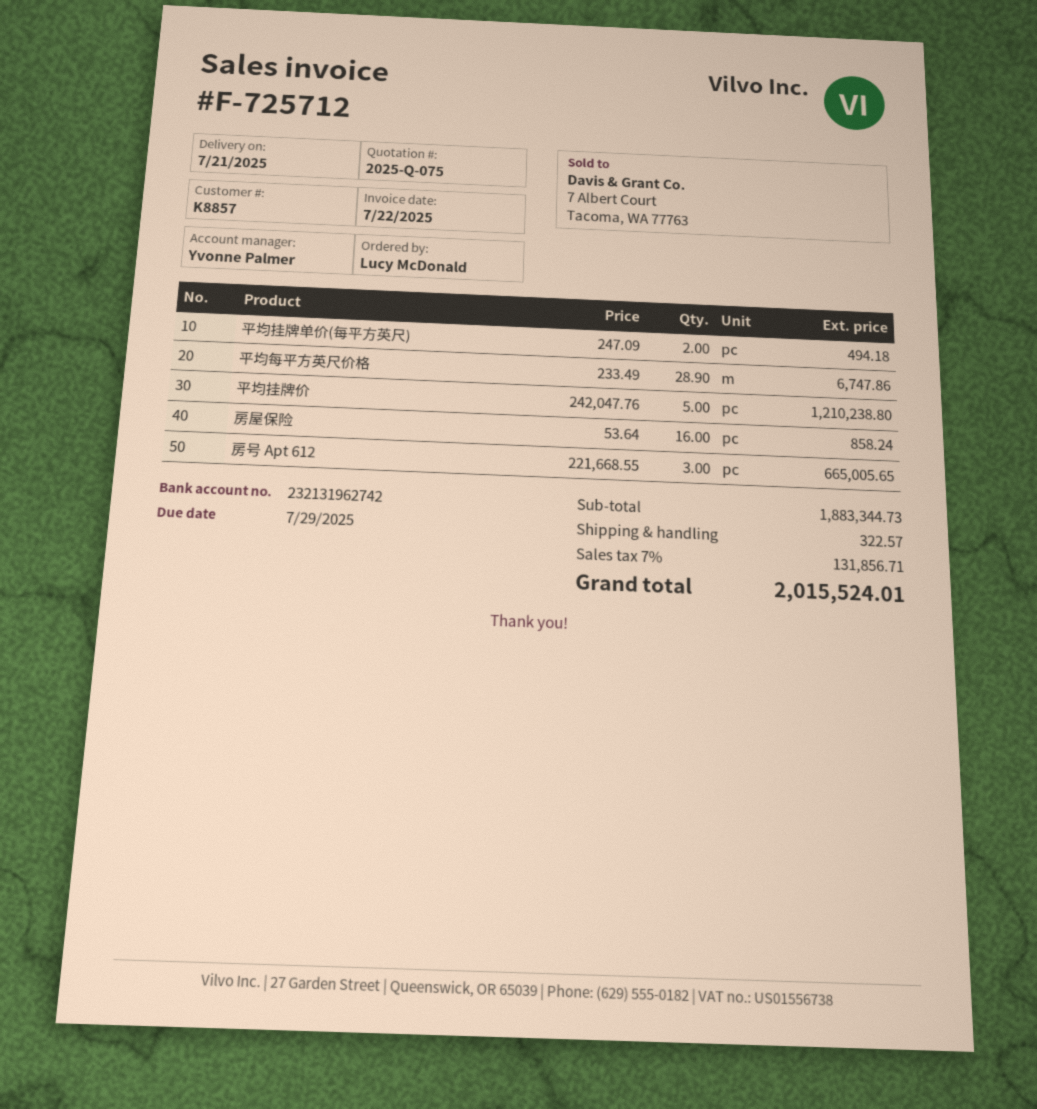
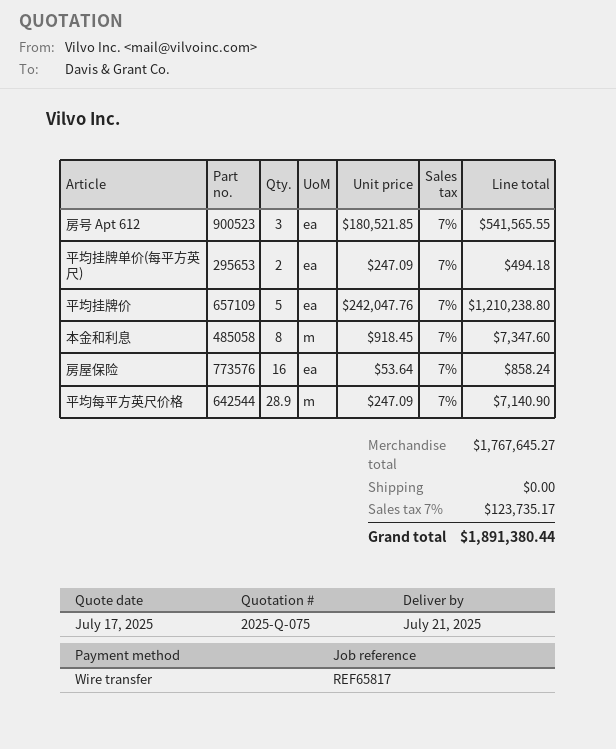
平均每平方英尺价格: 28.9 x 233.49 = 6747.86 -> 28.9 x 247.09 = 7140.90
房号 Apt 612: 3 x 221668.55 = 665005.65 -> 3 x 180521.85 = 541565.55
本金和利息: none -> 8 x 918.45 = 7347.60
subtotal: 1883344.73 -> 1767645.27
shipping: 322.57 -> 0.00
tax: 7% = 131856.71 -> 7% = 123735.17
total: 2015524.01 -> 1891380.44

